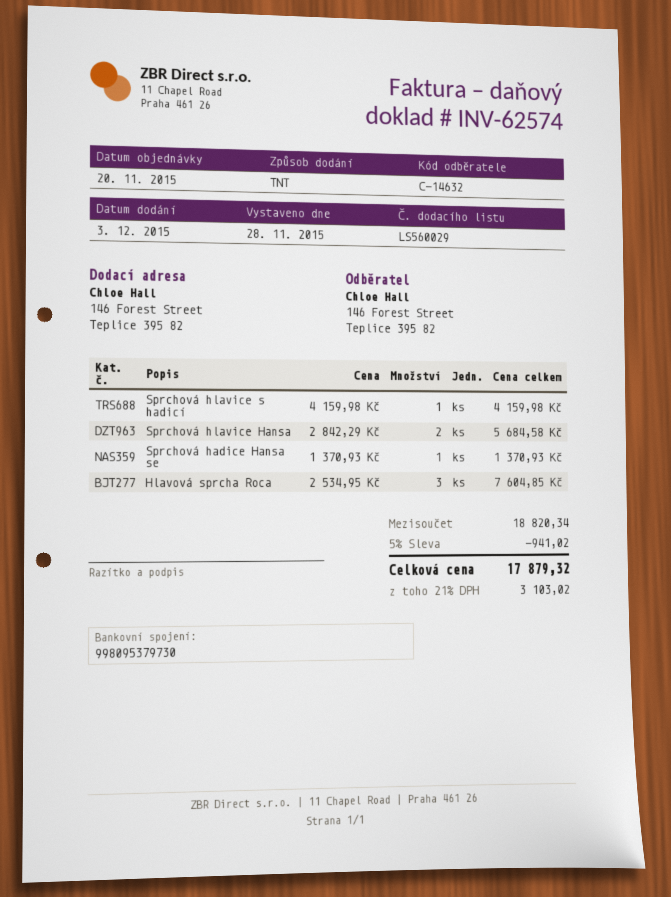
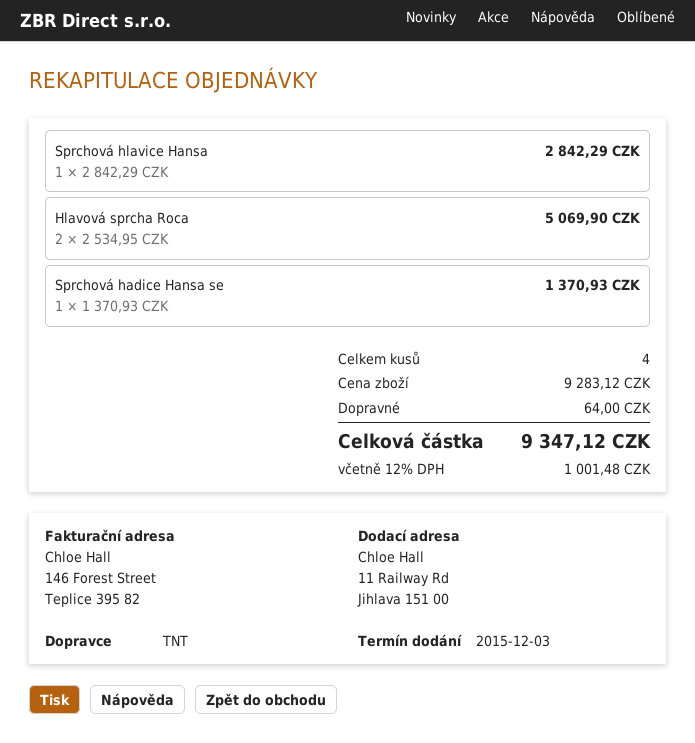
ship to: 146 Forest Street, Teplice 395 82 -> 11 Railway Rd, Jihlava 151 00
Sprchová hlavice s hadicí: 1 x 4159.98 = 4159.98 -> none
Sprchová hlavice Hansa: 2 x 2842.29 = 5684.58 -> 1 x 2842.29 = 2842.29
Hlavová sprcha Roca: 3 x 2534.95 = 7604.85 -> 2 x 2534.95 = 5069.90
subtotal: 18820.34 -> 9283.12
discount: 5% = 941.02 -> none
shipping: none -> 64.00
tax: 21% = 3103.02 -> 12% = 1001.48
total: 17879.32 -> 9347.12

